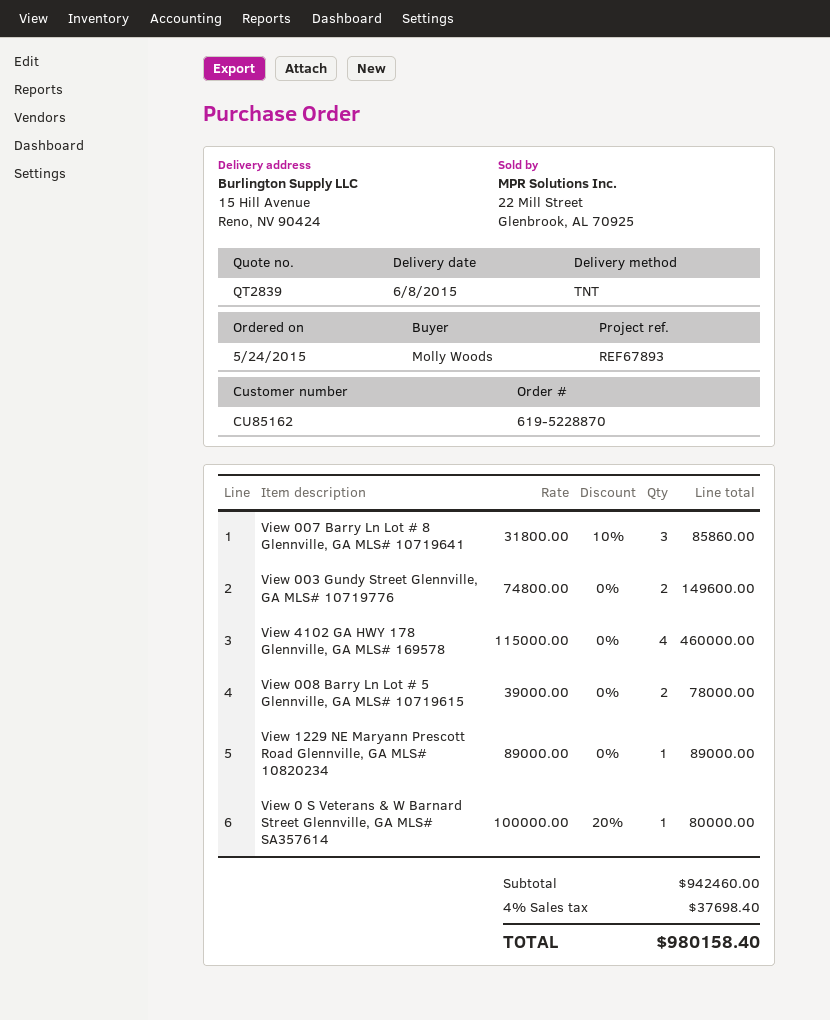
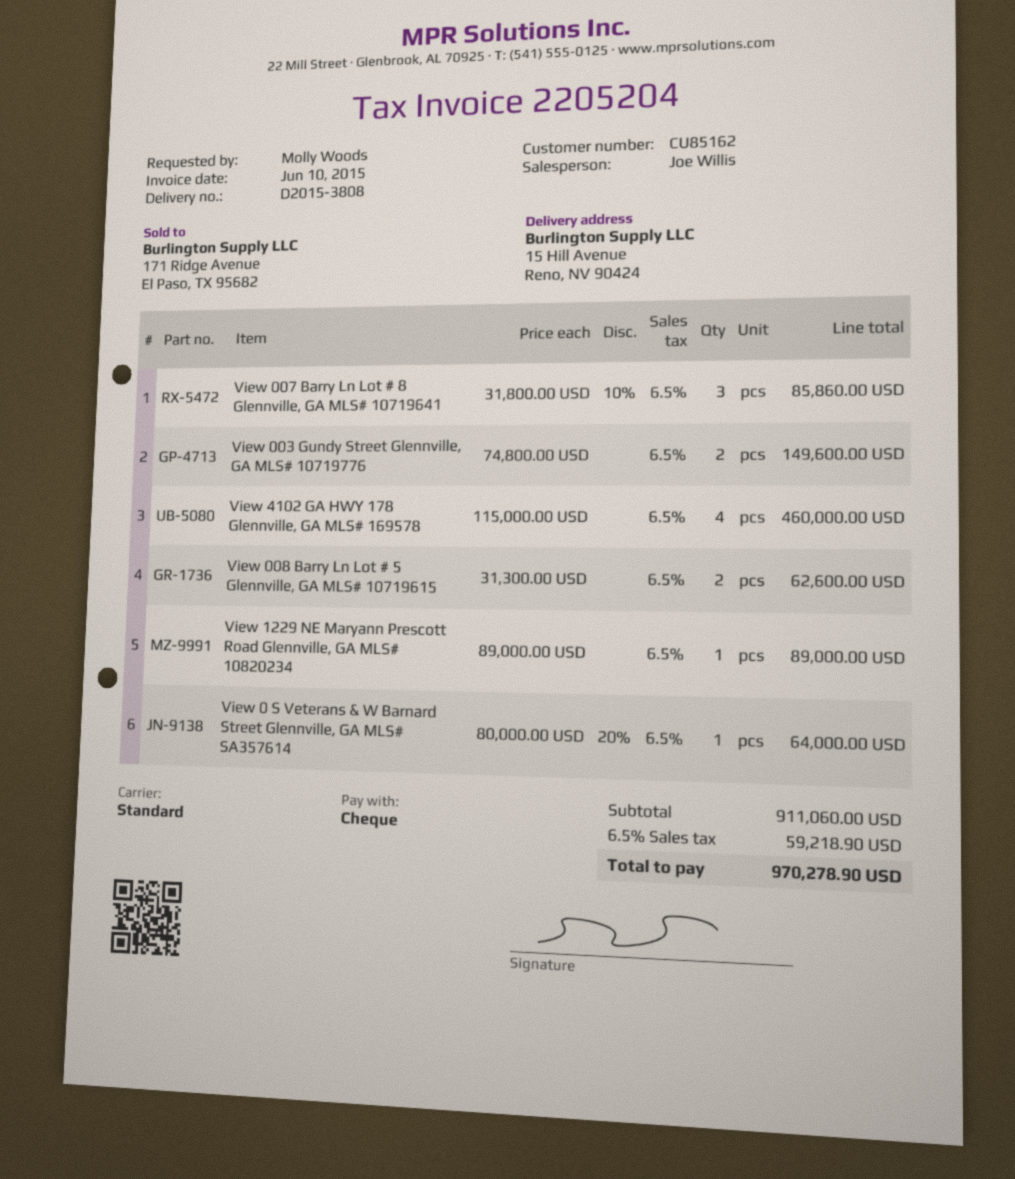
shipping method: TNT -> standard
View 008 Barry Ln Lot # 5 Glennville, GA MLS# 10719615: 2 x 39000.00 = 78000.00 -> 2 x 31300.00 = 62600.00
View 0 S Veterans & W Barnard Street Glennville, GA MLS# SA357614: 1 x 100000.00 - 20% = 80000.00 -> 1 x 80000.00 - 20% = 64000.00
subtotal: 942460.00 -> 911060.00
tax: 4% = 37698.40 -> 6.5% = 59218.90
total: 980158.40 -> 970278.90

